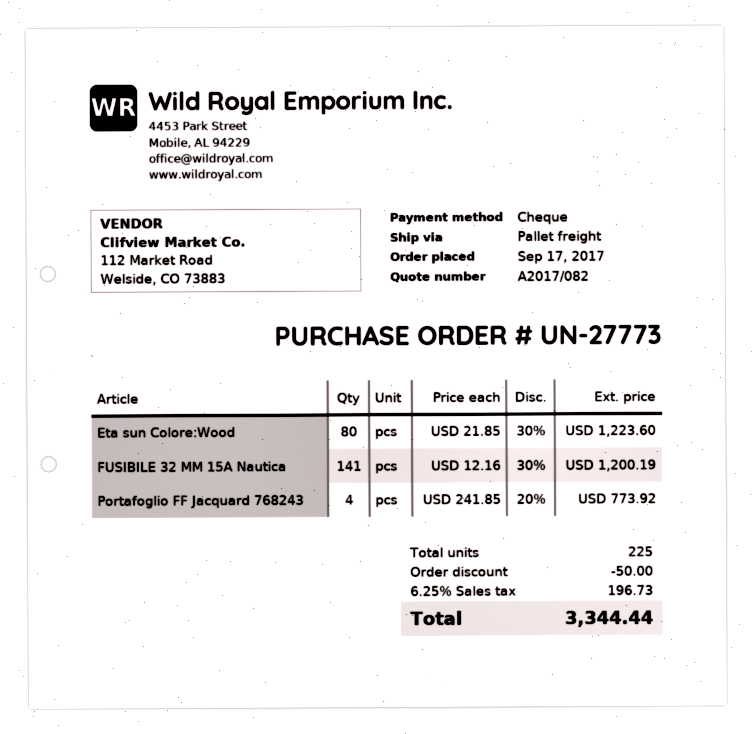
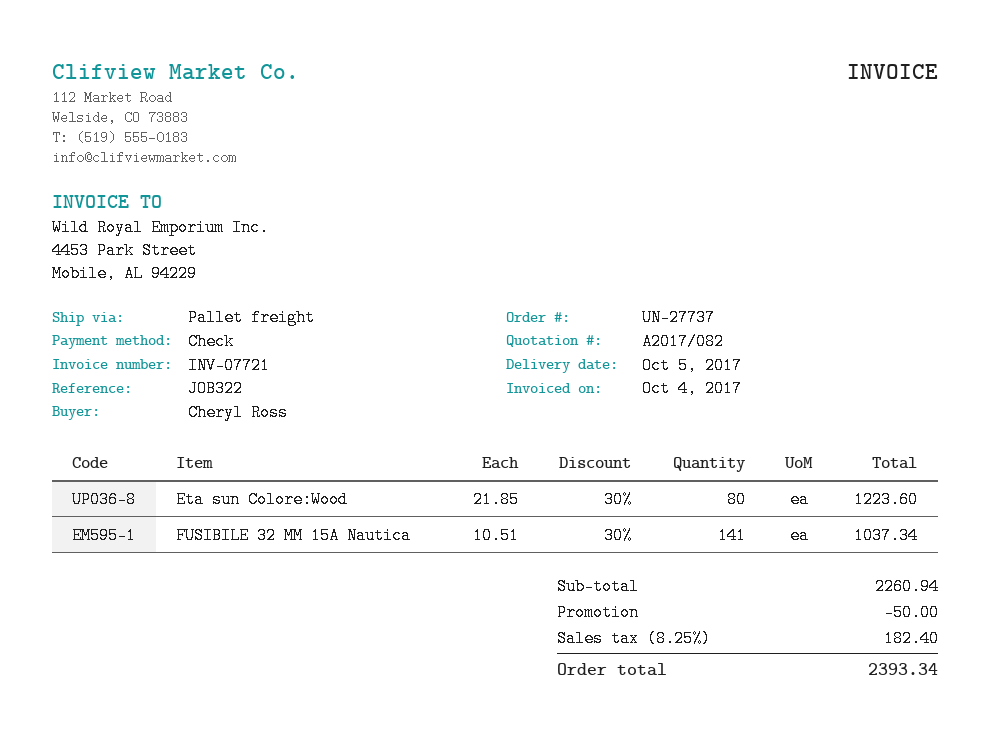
order number: UN-27773 -> UN-27737
FUSIBILE 32 MM 15A Nautica: 141 x 12.16 - 30% = 1200.19 -> 141 x 10.51 - 30% = 1037.34
Portafoglio FF Jacquard 768243: 4 x 241.85 - 20% = 773.92 -> none
tax: 6.25% = 196.73 -> 8.25% = 182.40
total: 3344.44 -> 2393.34

